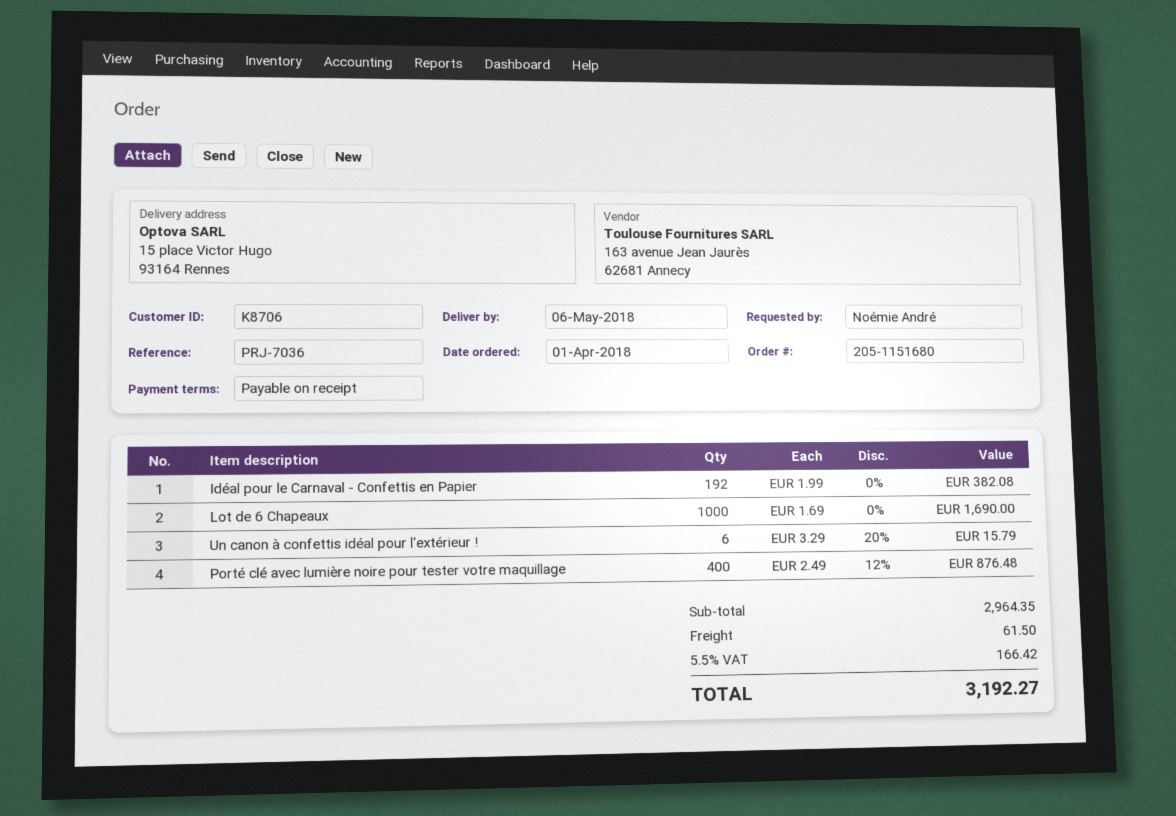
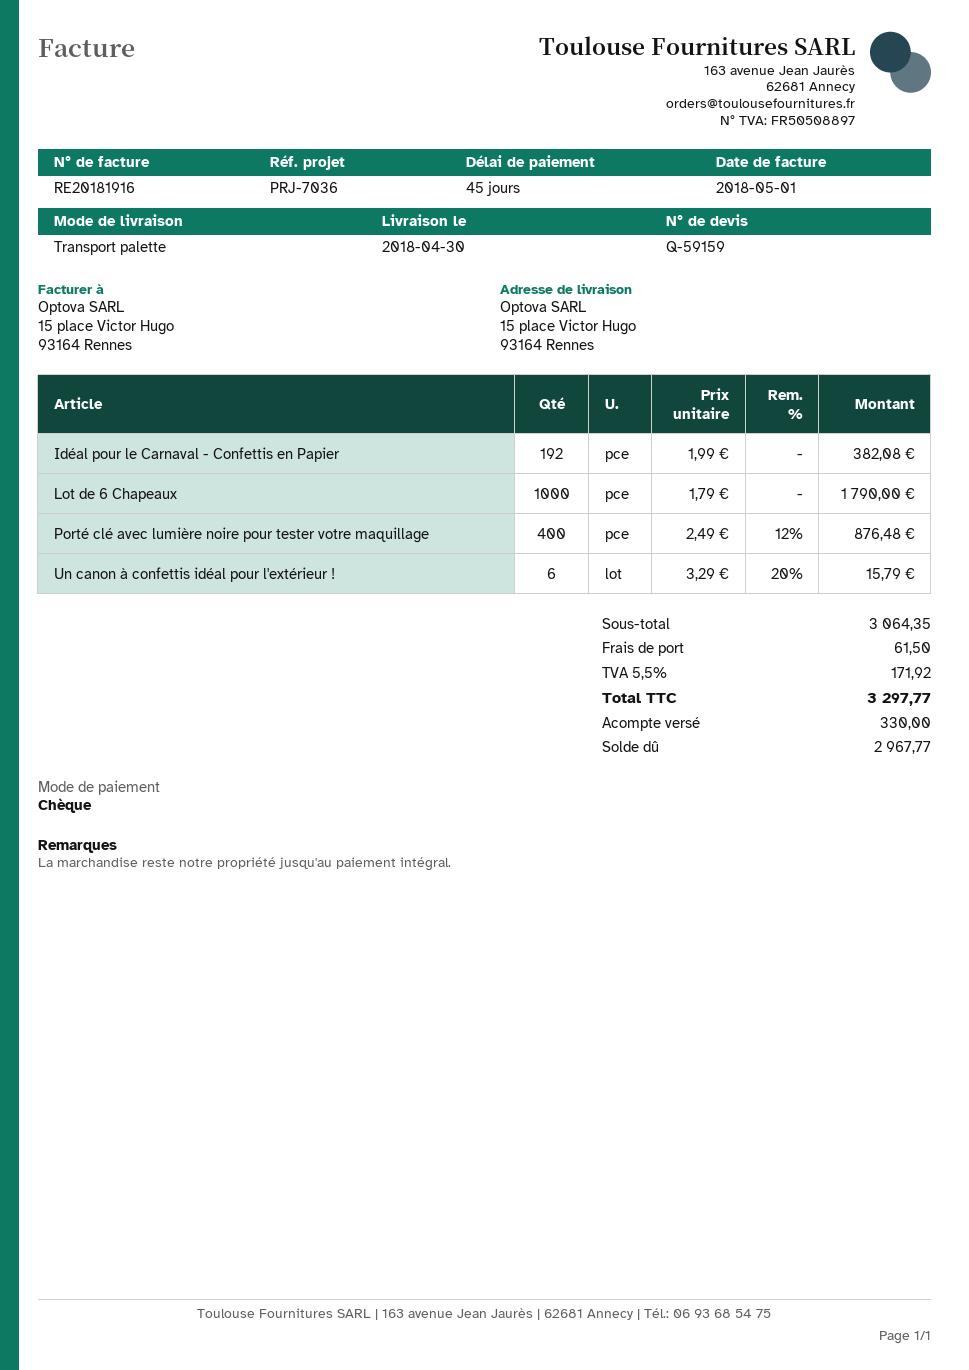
delivery date: 2018-05-06 -> 2018-04-30
payment terms: on receipt -> 45 days
Lot de 6 Chapeaux: 1000 x 1.69 = 1690.00 -> 1000 x 1.79 = 1790.00
subtotal: 2964.35 -> 3064.35
tax: 5.5% = 166.42 -> 5.5% = 171.92
total: 3192.27 -> 3297.77

